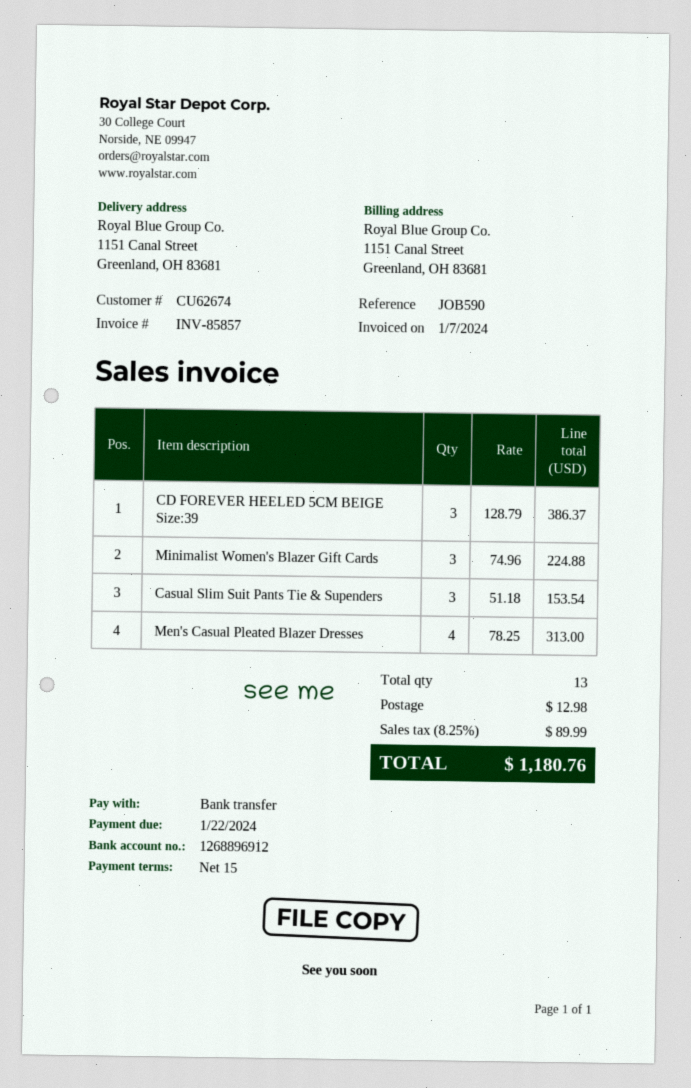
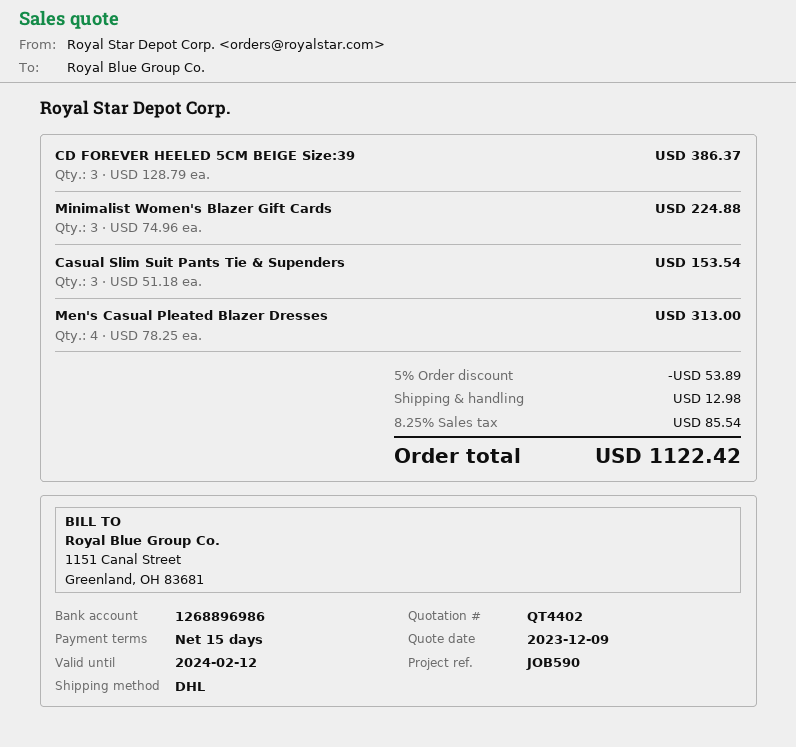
bank account: 1268896912 -> 1268896986
discount: none -> 5% = 53.89
tax: 8.25% = 89.99 -> 8.25% = 85.54
total: 1180.76 -> 1122.42

